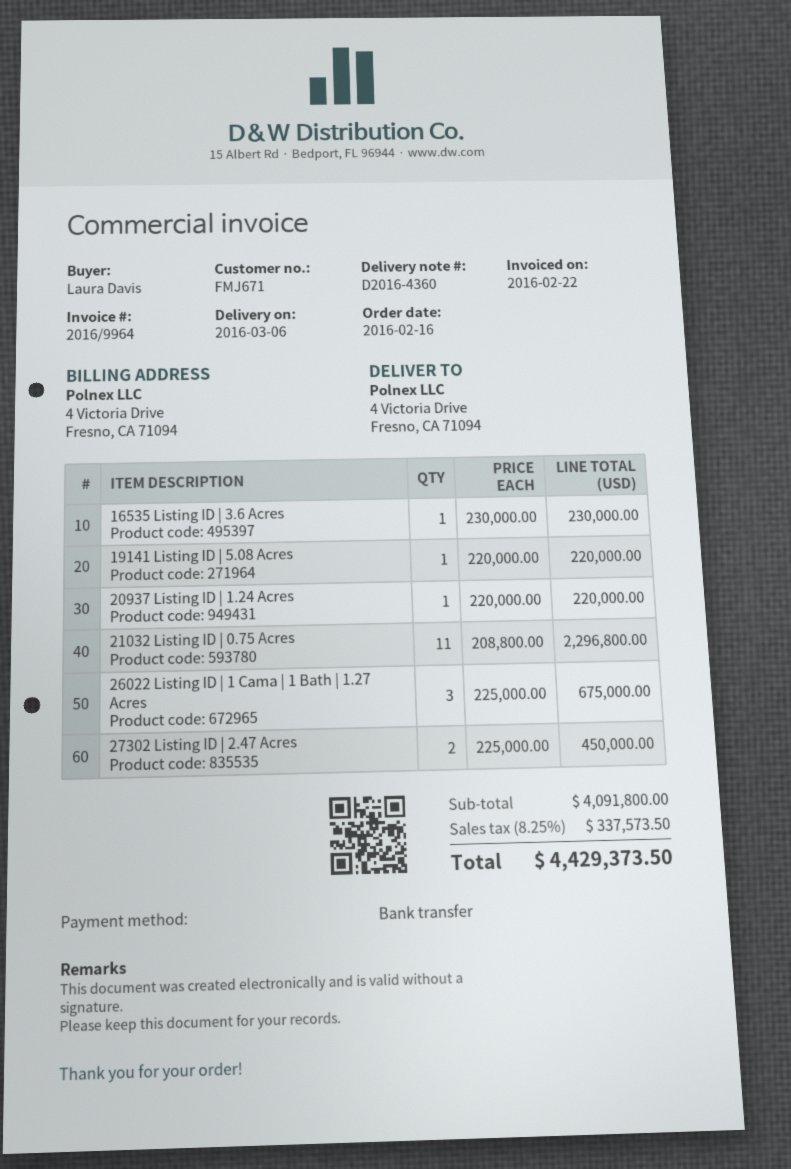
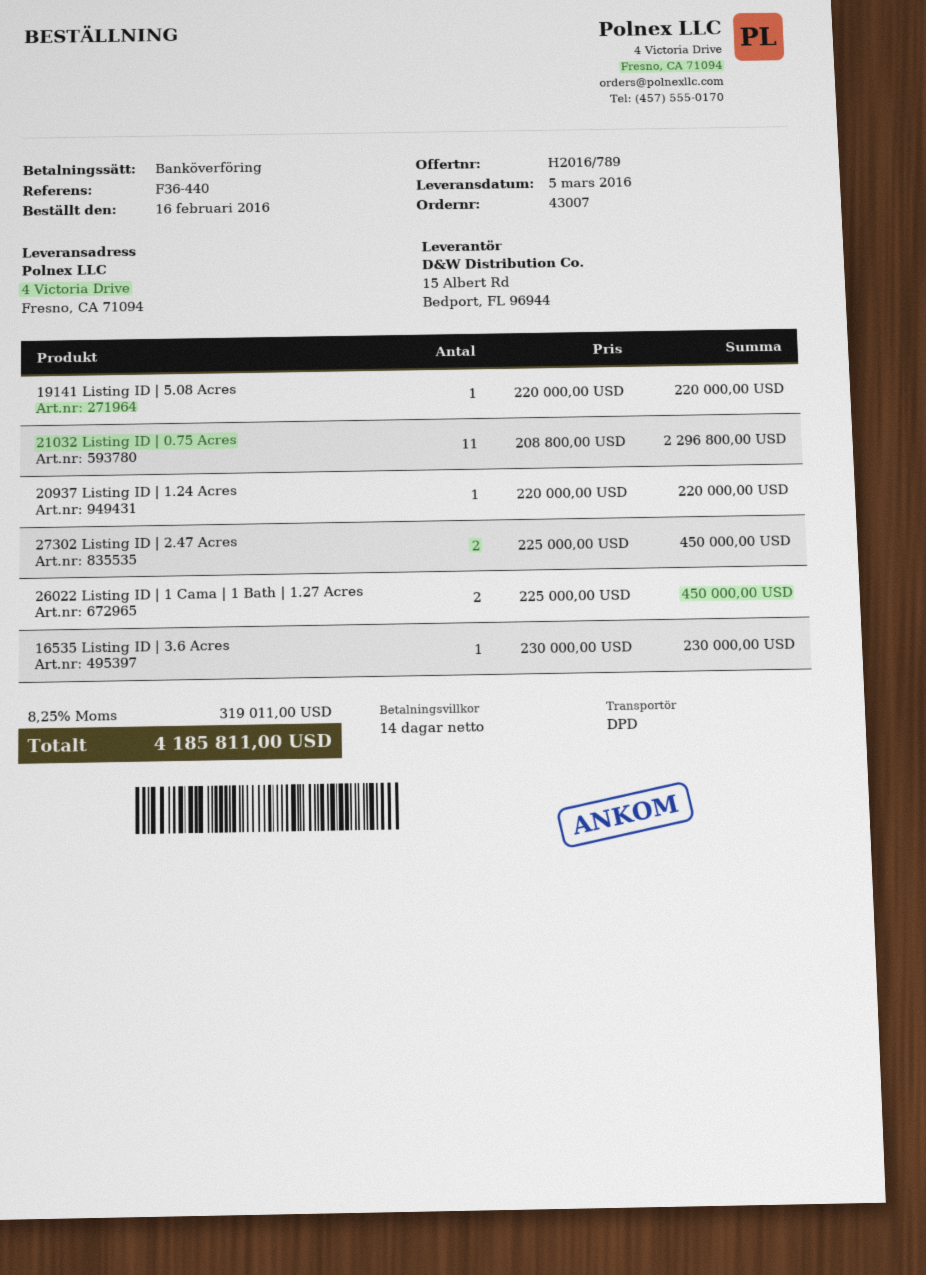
delivery date: 2016-03-06 -> 2016-03-05
26022 Listing ID | 1 Cama | 1 Bath | 1.27 Acres: 3 x 225000.00 = 675000.00 -> 2 x 225000.00 = 450000.00
tax: 8.25% = 337573.50 -> 8.25% = 319011.00
total: 4429373.50 -> 4185811.00

